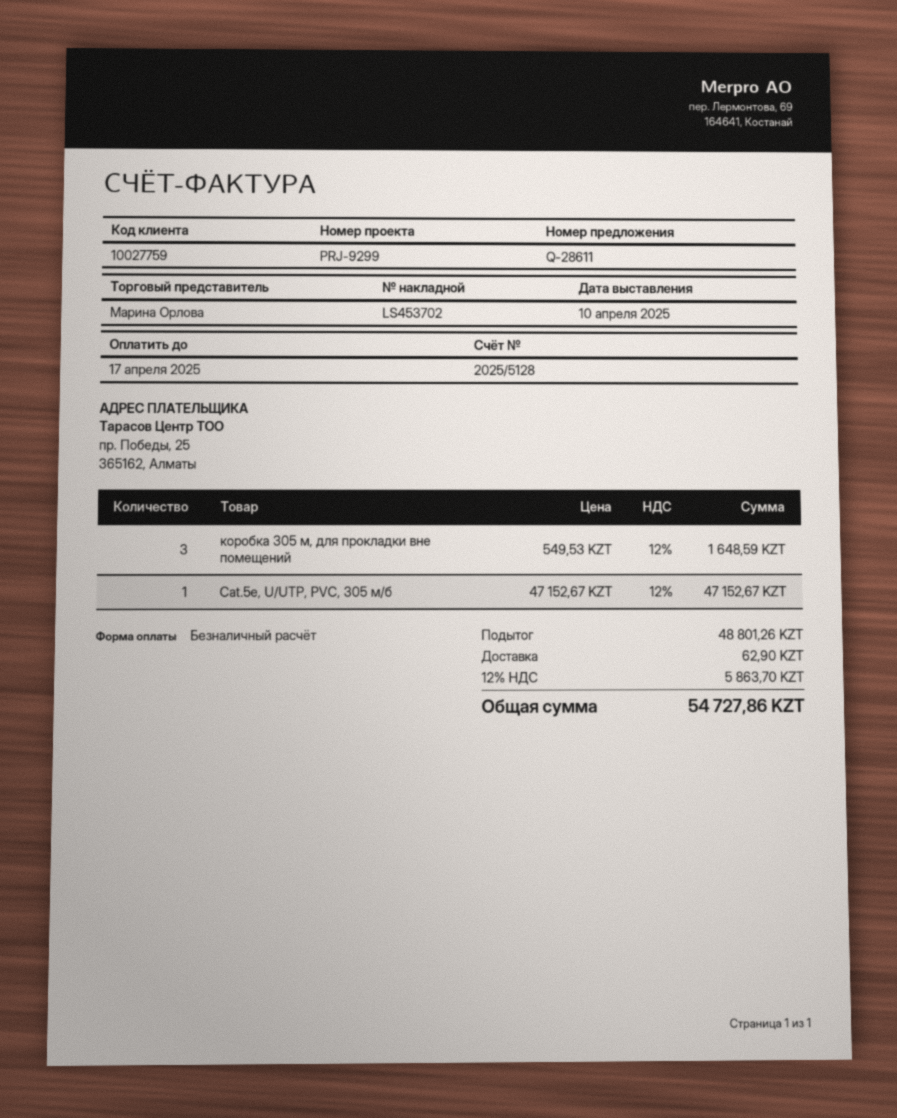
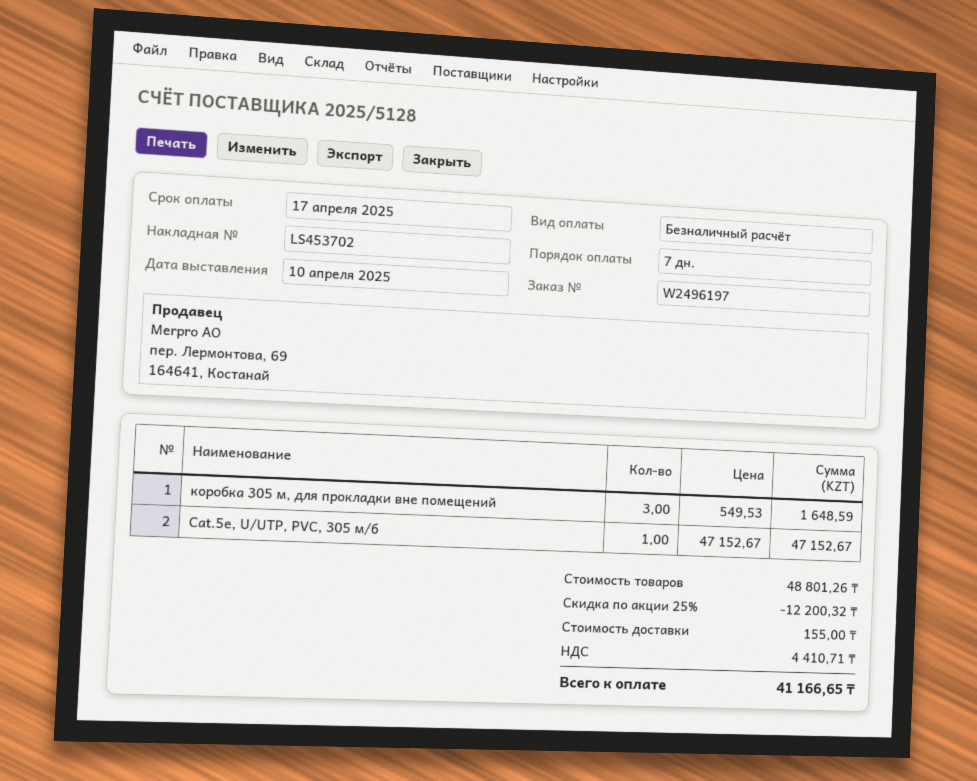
discount: none -> 25% = 12200.32
shipping: 62.90 -> 155.00
tax: 5863.70 -> 4410.71
total: 54727.86 -> 41166.65

